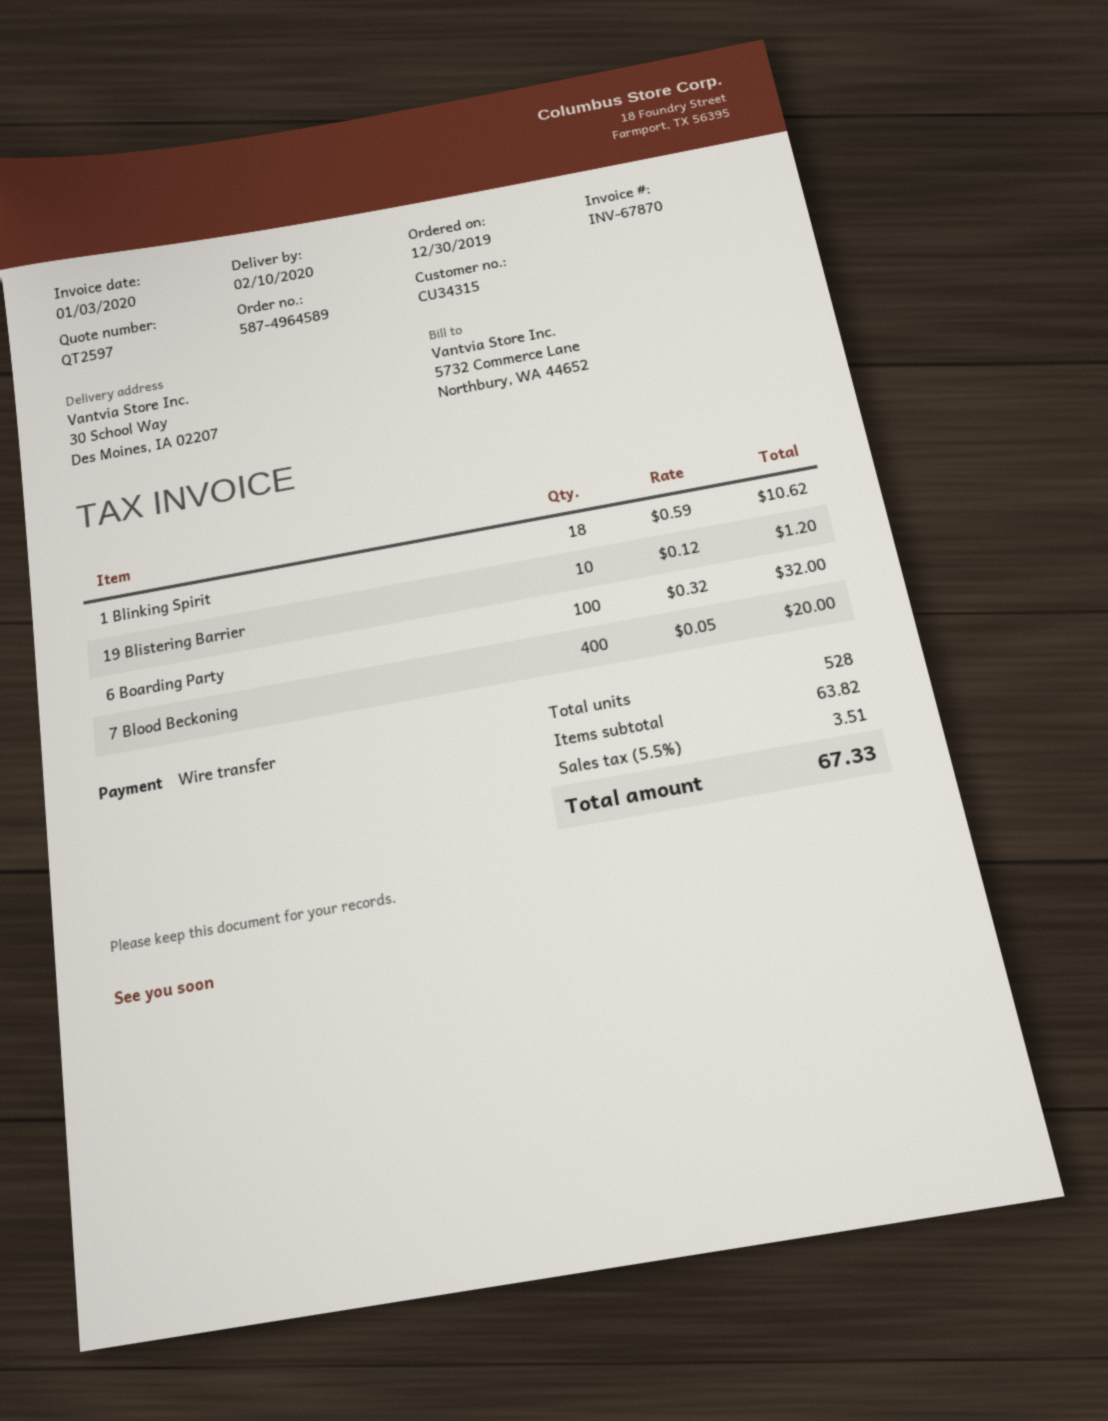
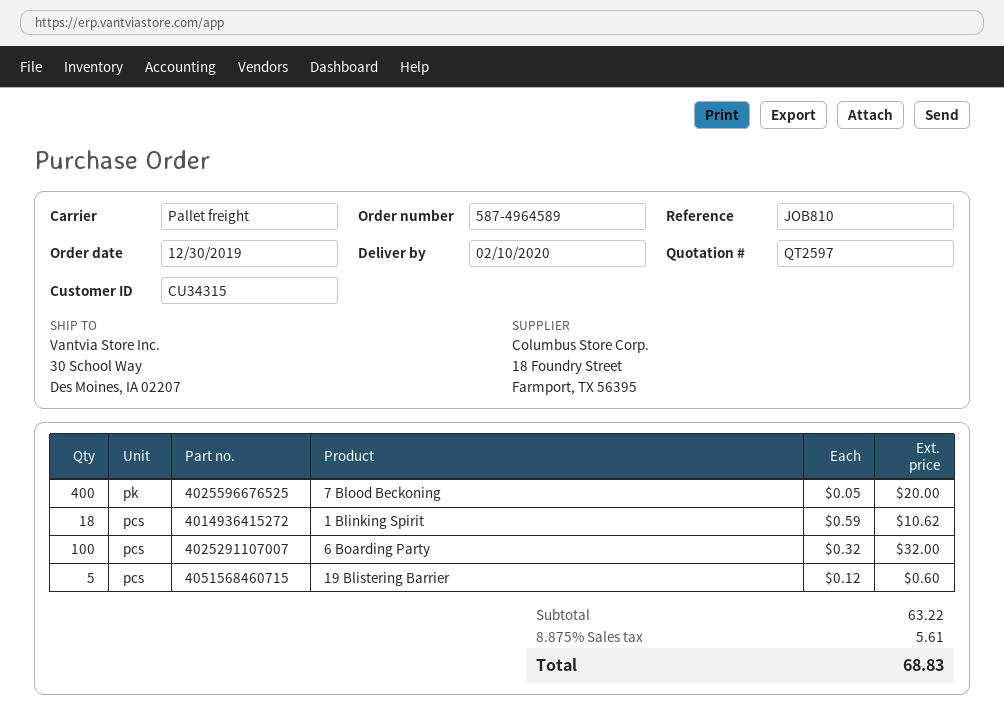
19 Blistering Barrier: 10 x 0.12 = 1.20 -> 5 x 0.12 = 0.60
subtotal: 63.82 -> 63.22
tax: 5.5% = 3.51 -> 8.875% = 5.61
total: 67.33 -> 68.83

